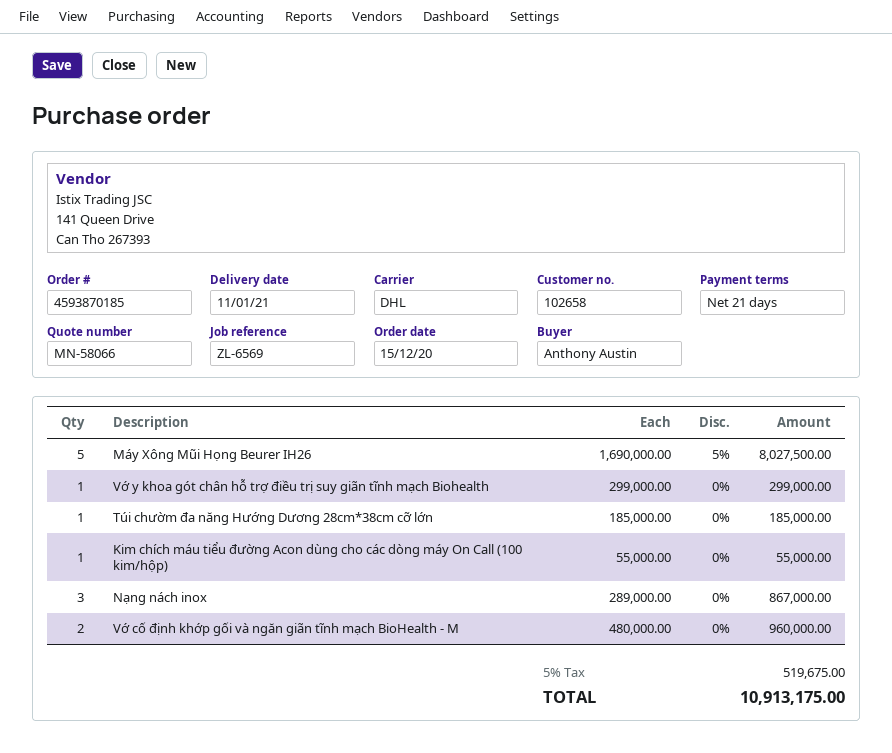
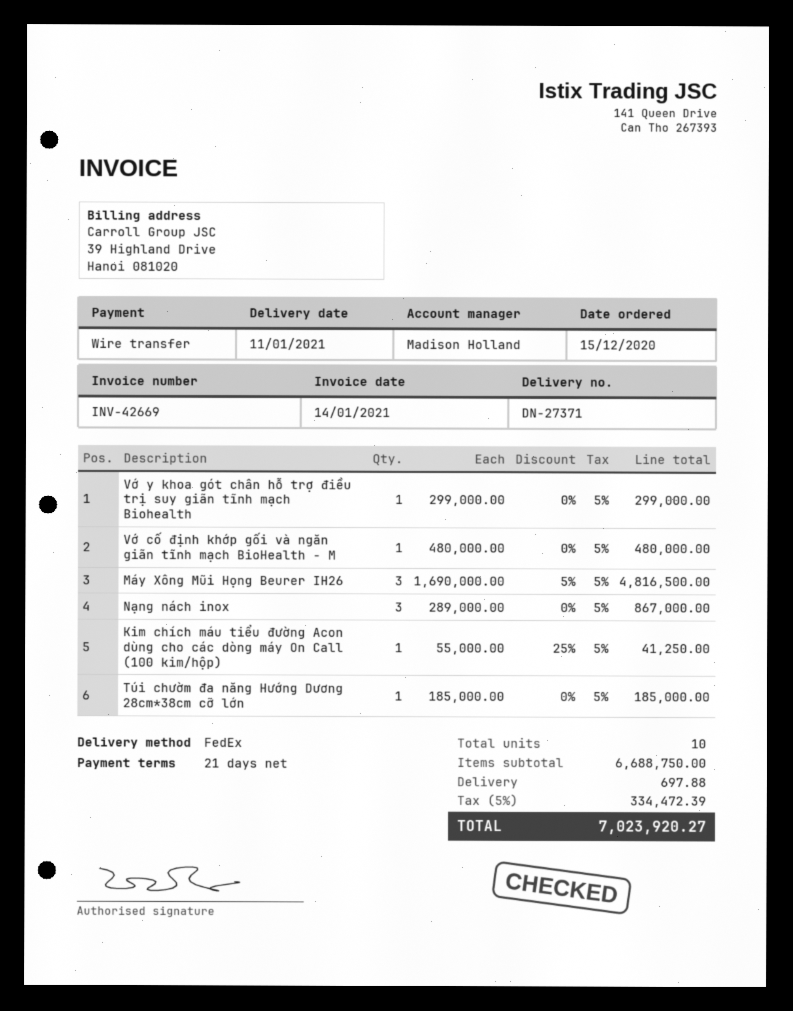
shipping method: DHL -> FedEx
Máy Xông Mũi Họng Beurer IH26: 5 x 1690000.00 - 5% = 8027500.00 -> 3 x 1690000.00 - 5% = 4816500.00
Kim chích máu tiểu đường Acon dùng cho các dòng máy On Call (100 kim/hộp): 1 x 55000.00 = 55000.00 -> 1 x 55000.00 - 25% = 41250.00
Vớ cố định khớp gối và ngăn giãn tĩnh mạch BioHealth - M: 2 x 480000.00 = 960000.00 -> 1 x 480000.00 = 480000.00
shipping: none -> 697.88
tax: 5% = 519675.00 -> 5% = 334472.39
total: 10913175.00 -> 7023920.27

